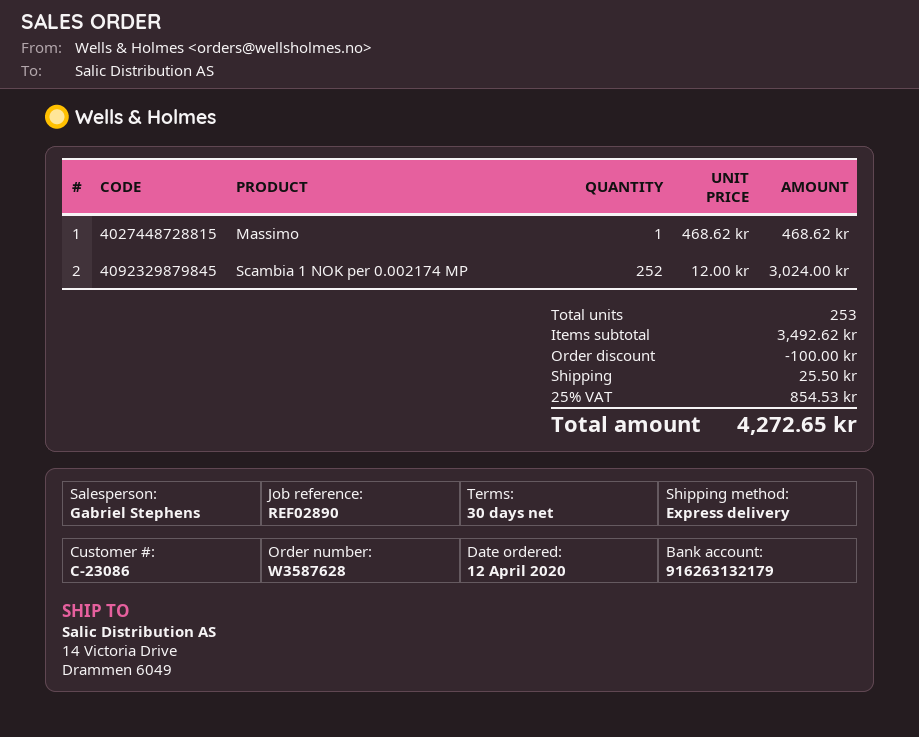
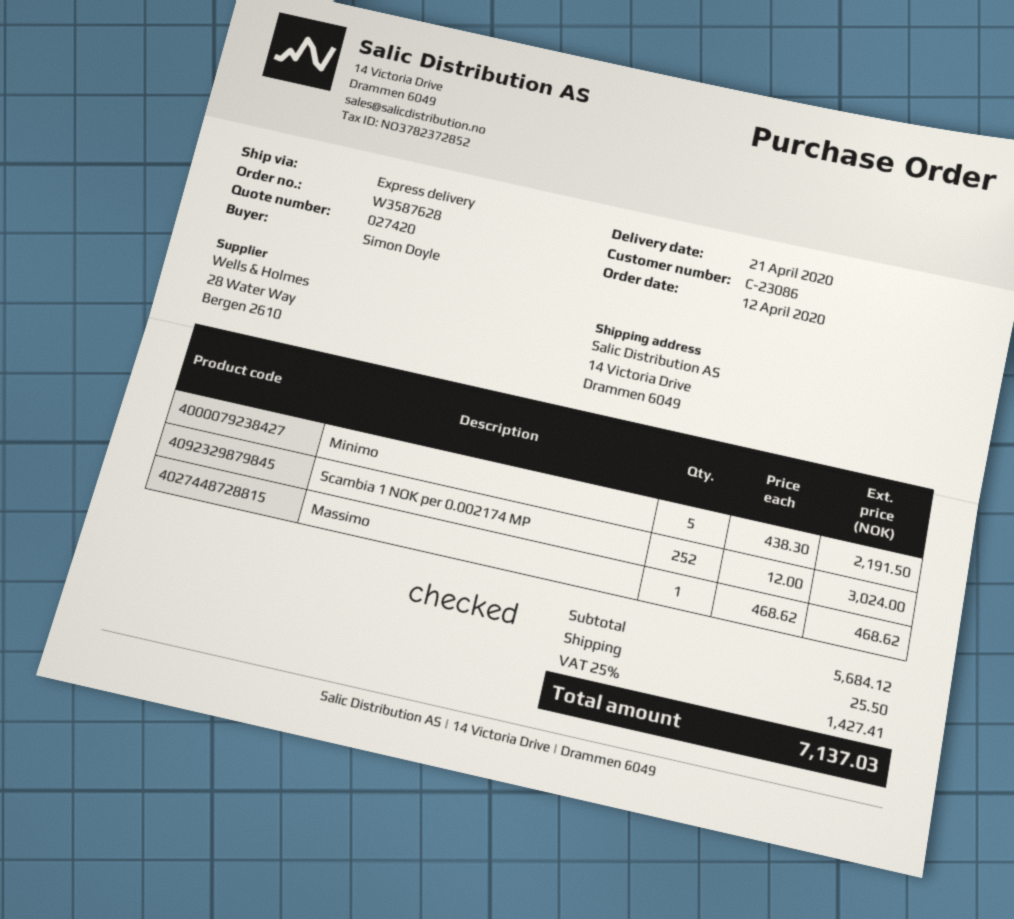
Minimo: none -> 5 x 438.30 = 2191.50
subtotal: 3492.62 -> 5684.12
discount: 100.00 -> none
tax: 25% = 854.53 -> 25% = 1427.41
total: 4272.65 -> 7137.03

